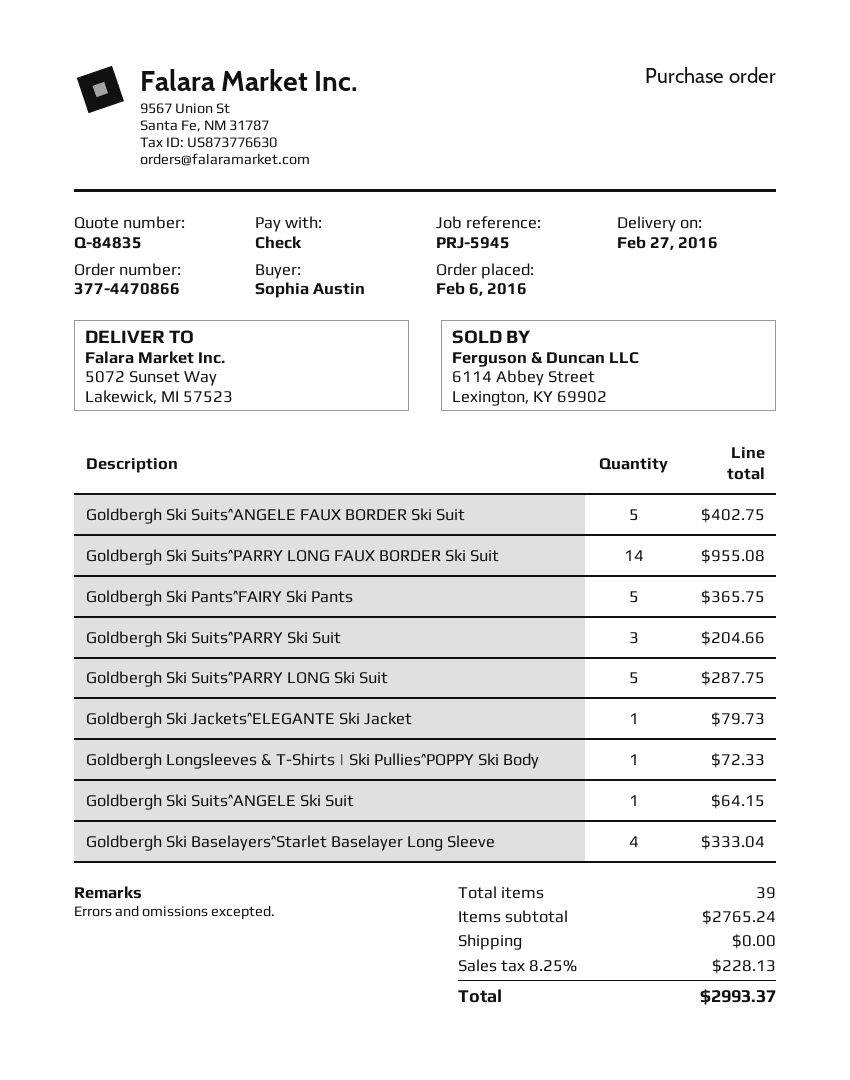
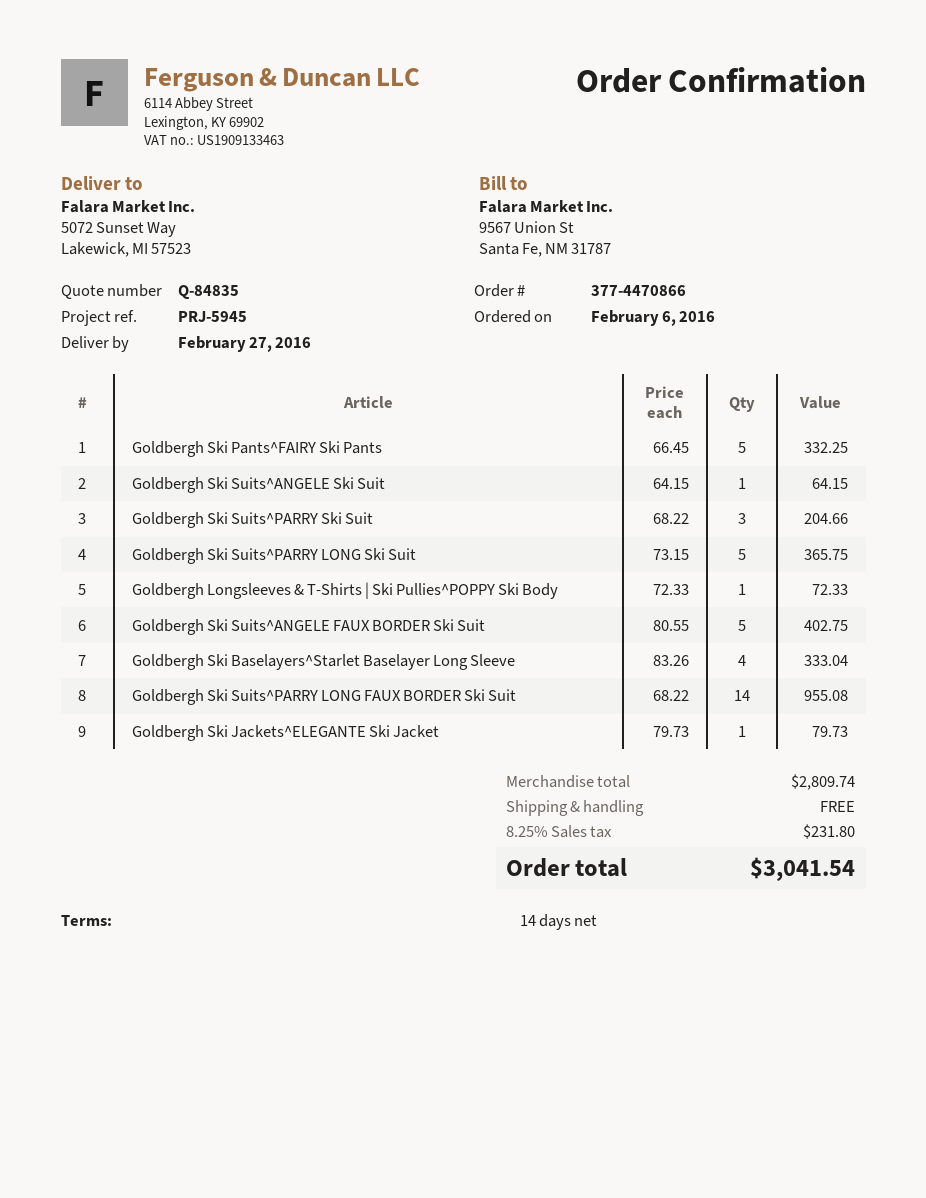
Goldbergh Ski Pants^FAIRY Ski Pants: 5 for 365.75 -> 5 for 332.25
Goldbergh Ski Suits^PARRY LONG Ski Suit: 5 for 287.75 -> 5 for 365.75
subtotal: 2765.24 -> 2809.74
tax: 8.25% = 228.13 -> 8.25% = 231.80
total: 2993.37 -> 3041.54

